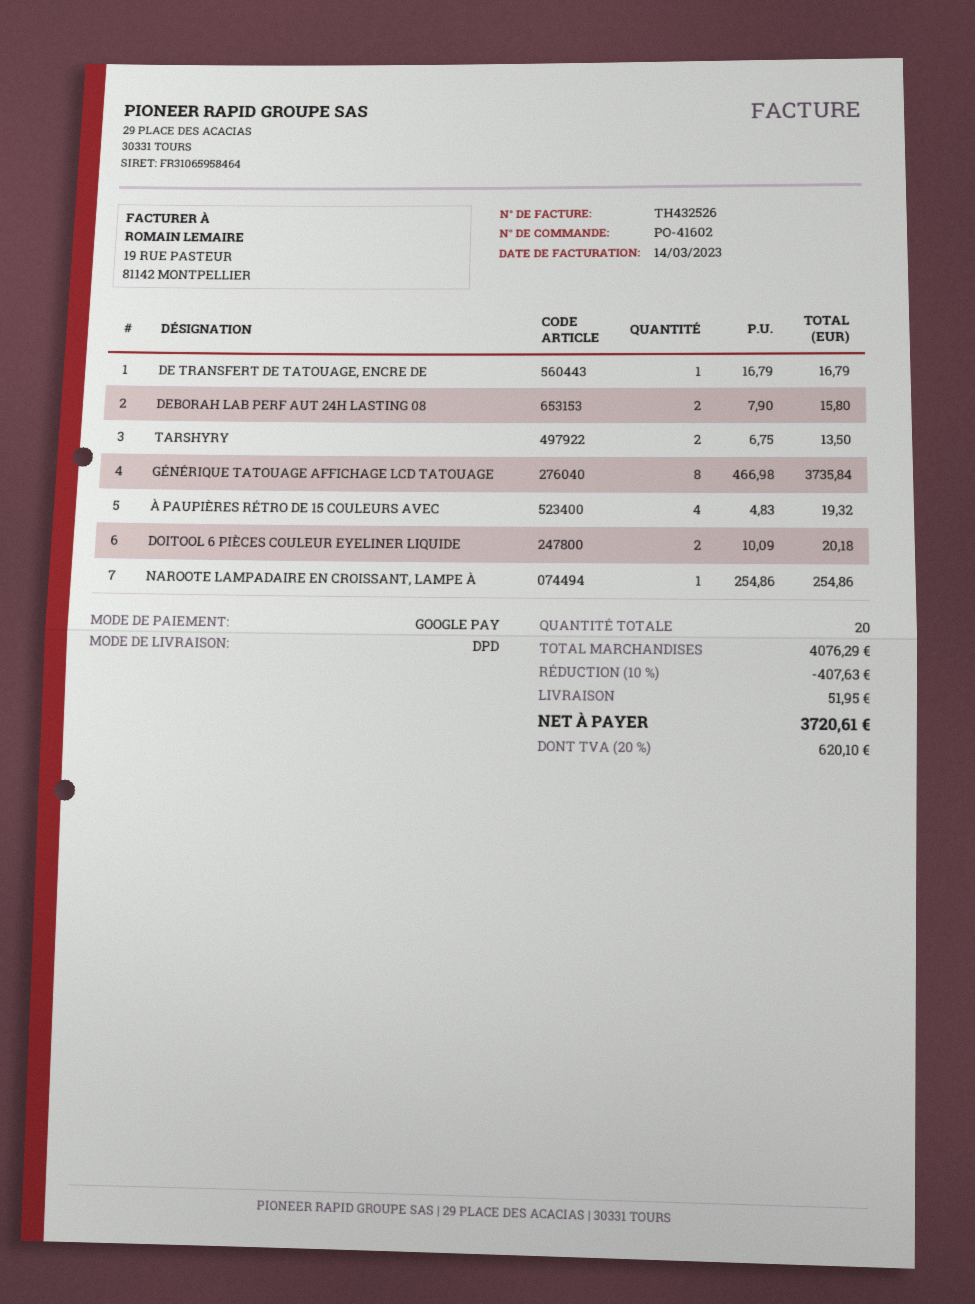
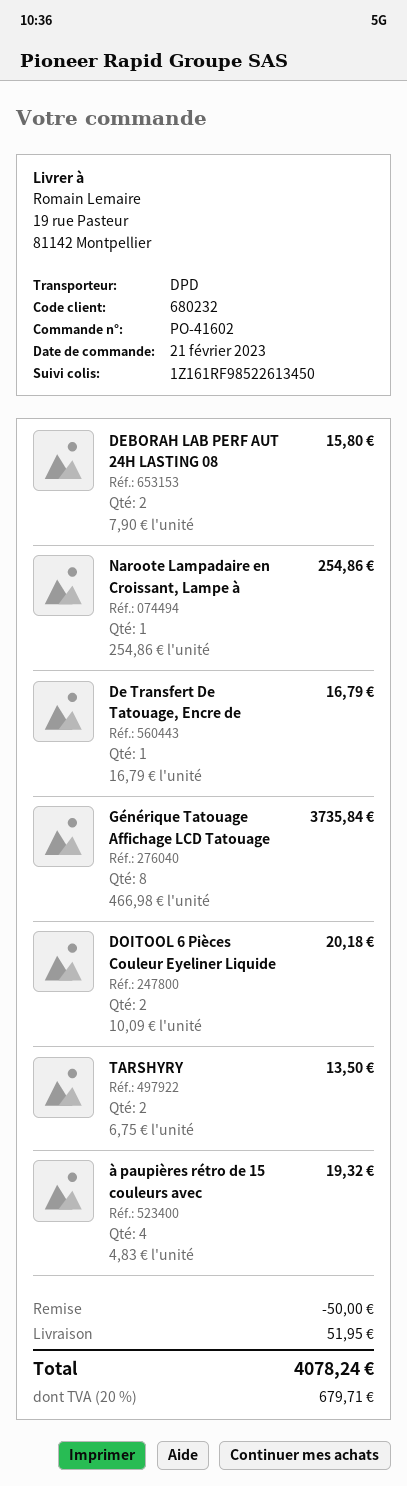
discount: 407.63 -> 50.00
tax: 20% = 620.10 -> 20% = 679.71
total: 3720.61 -> 4078.24

